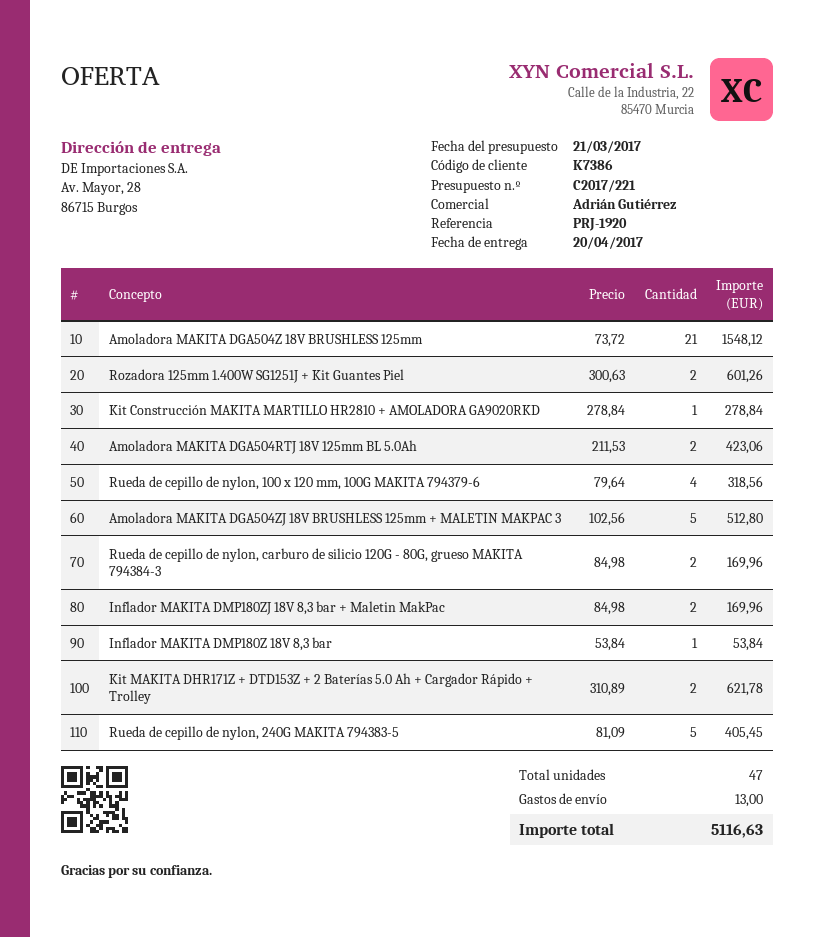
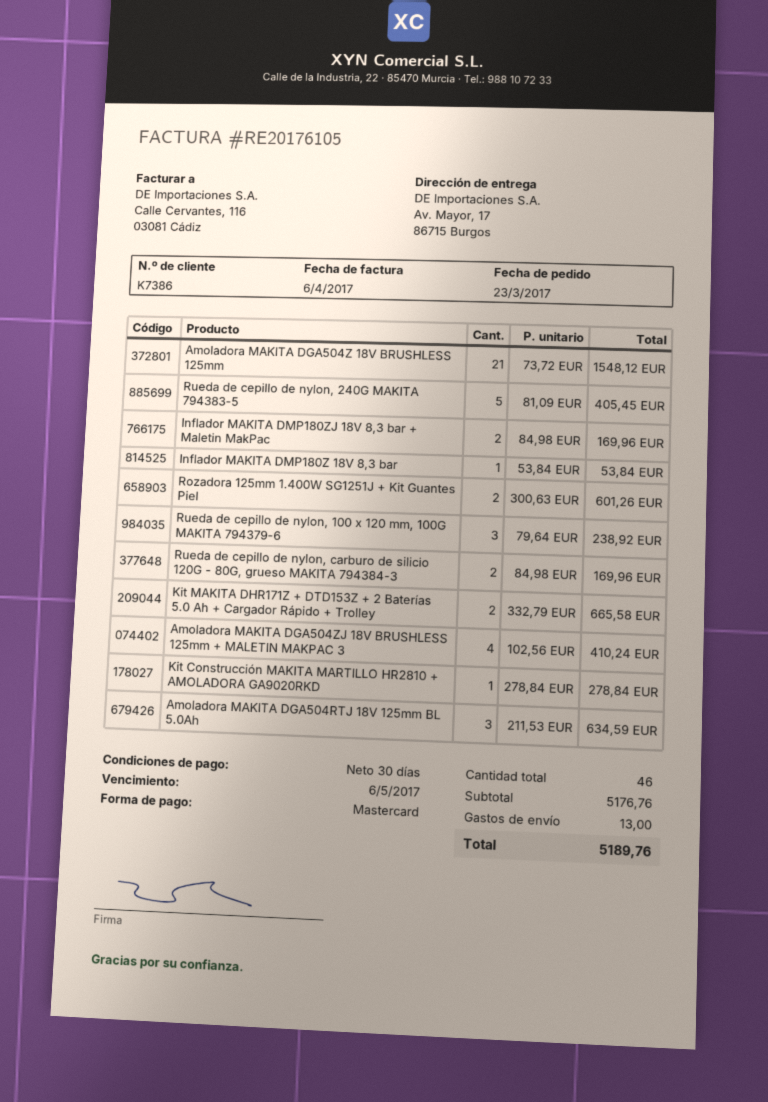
ship to: Av. Mayor, 28, 86715 Burgos -> Av. Mayor, 17, 86715 Burgos
Amoladora MAKITA DGA504RTJ 18V 125mm BL 5.0Ah: 2 x 211.53 = 423.06 -> 3 x 211.53 = 634.59
Rueda de cepillo de nylon, 100 x 120 mm, 100G MAKITA 794379-6: 4 x 79.64 = 318.56 -> 3 x 79.64 = 238.92
Amoladora MAKITA DGA504ZJ 18V BRUSHLESS 125mm + MALETIN MAKPAC 3: 5 x 102.56 = 512.80 -> 4 x 102.56 = 410.24
Kit MAKITA DHR171Z + DTD153Z + 2 Baterías 5.0 Ah + Cargador Rápido + Trolley: 2 x 310.89 = 621.78 -> 2 x 332.79 = 665.58
total quantity: 47 -> 46
total: 5116.63 -> 5189.76

